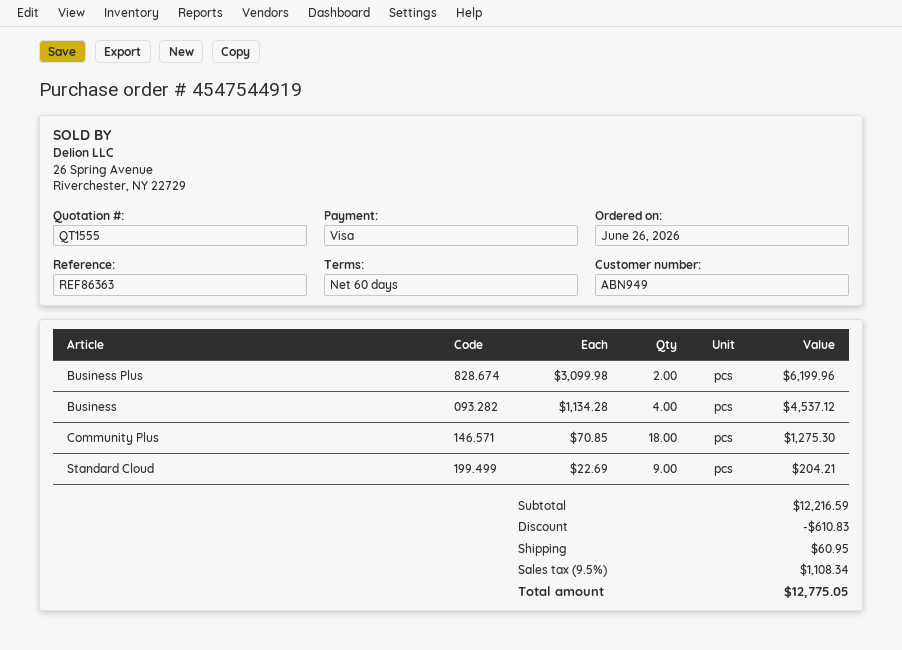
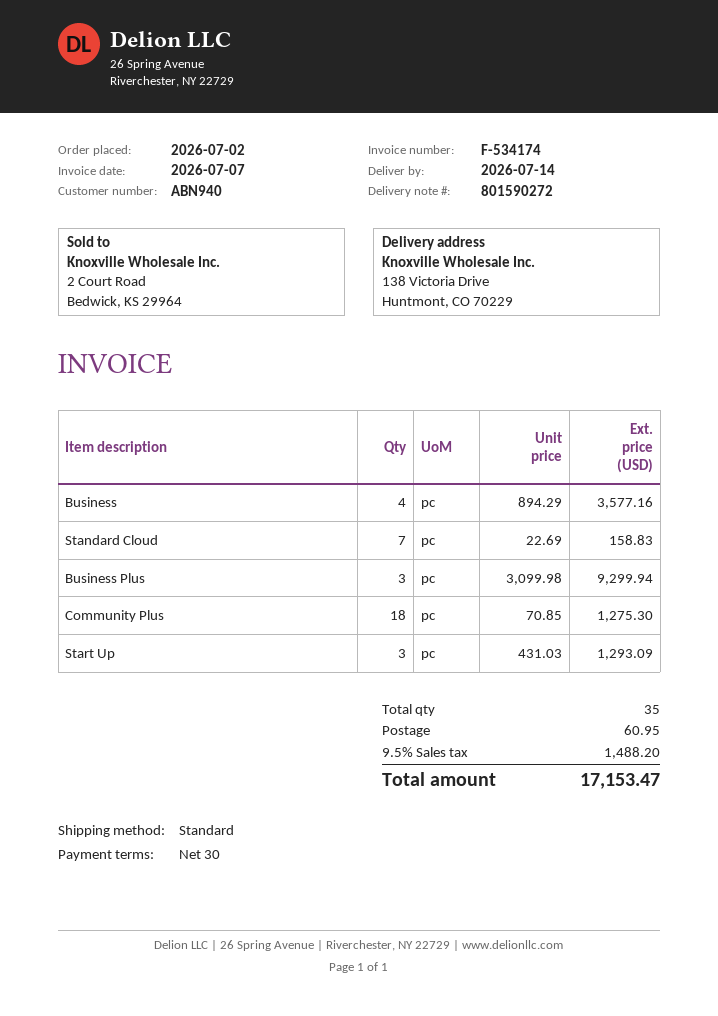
order date: 2026-06-26 -> 2026-07-02
payment terms: 60 days -> 30 days
customer number: ABN949 -> ABN940
Business Plus: 2 x 3099.98 = 6199.96 -> 3 x 3099.98 = 9299.94
Business: 4 x 1134.28 = 4537.12 -> 4 x 894.29 = 3577.16
Standard Cloud: 9 x 22.69 = 204.21 -> 7 x 22.69 = 158.83
Start Up: none -> 3 x 431.03 = 1293.09
discount: 610.83 -> none
tax: 9.5% = 1108.34 -> 9.5% = 1488.20
total: 12775.05 -> 17153.47

